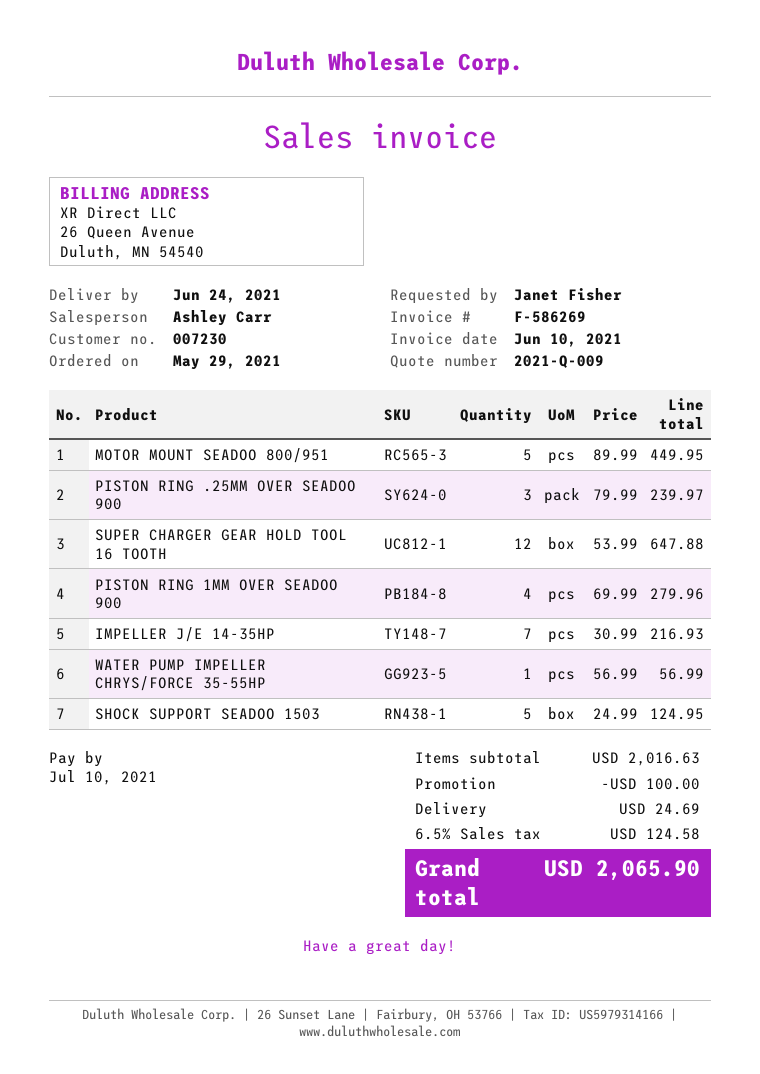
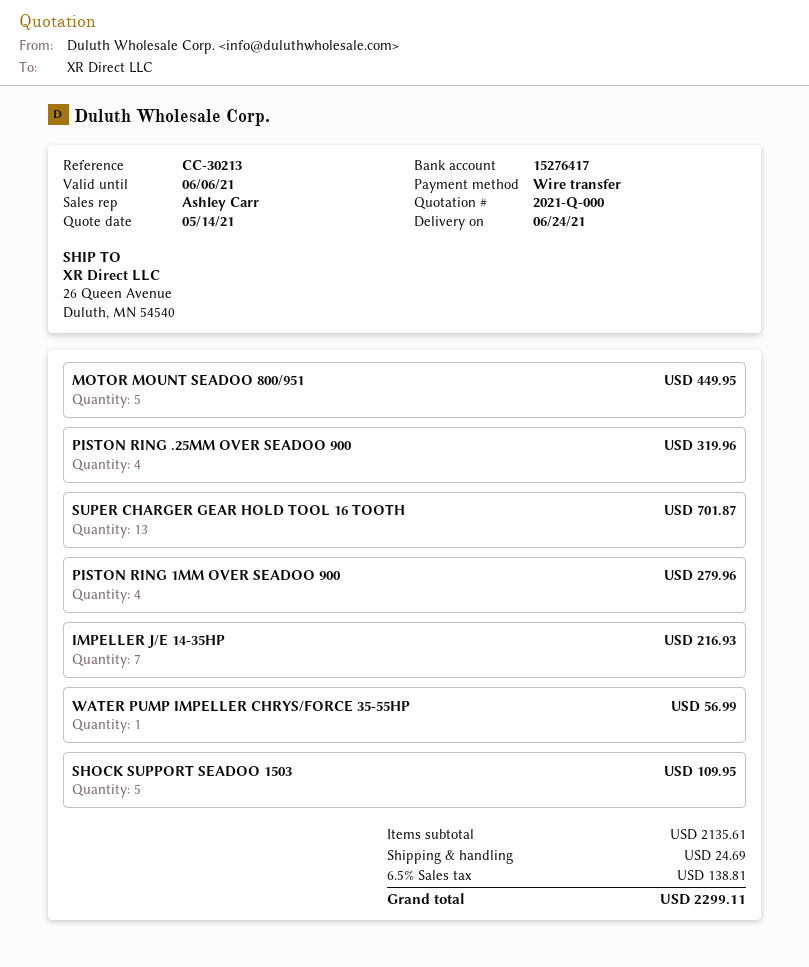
quote number: 2021-Q-009 -> 2021-Q-000
PISTON RING .25MM OVER SEADOO 900: 3 for 239.97 -> 4 for 319.96
SUPER CHARGER GEAR HOLD TOOL 16 TOOTH: 12 for 647.88 -> 13 for 701.87
SHOCK SUPPORT SEADOO 1503: 5 for 124.95 -> 5 for 109.95
subtotal: 2016.63 -> 2135.61
discount: 100.00 -> none
tax: 6.5% = 124.58 -> 6.5% = 138.81
total: 2065.90 -> 2299.11

